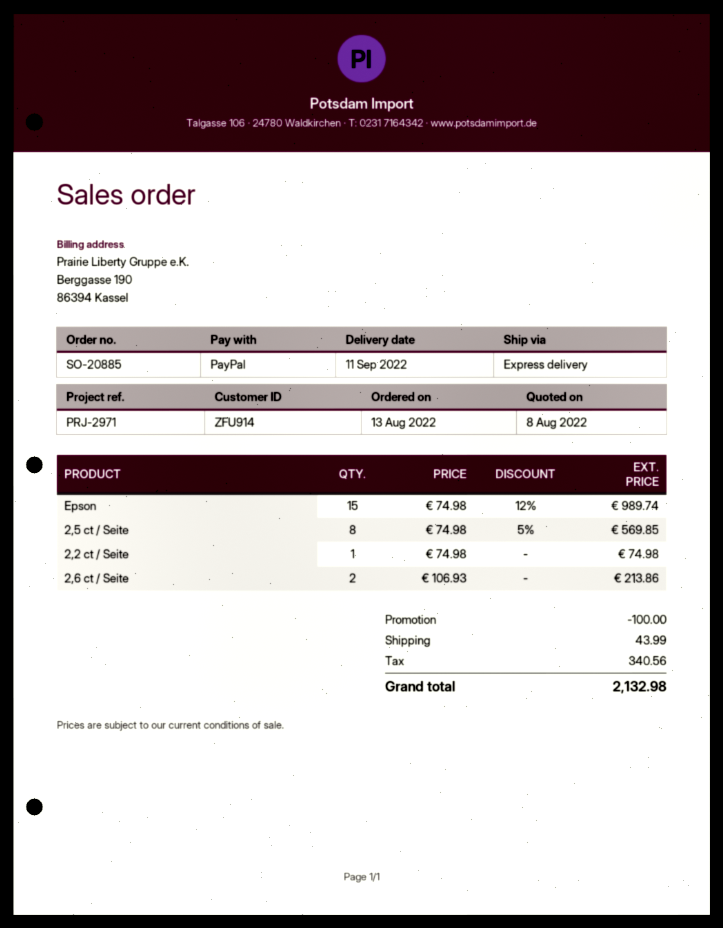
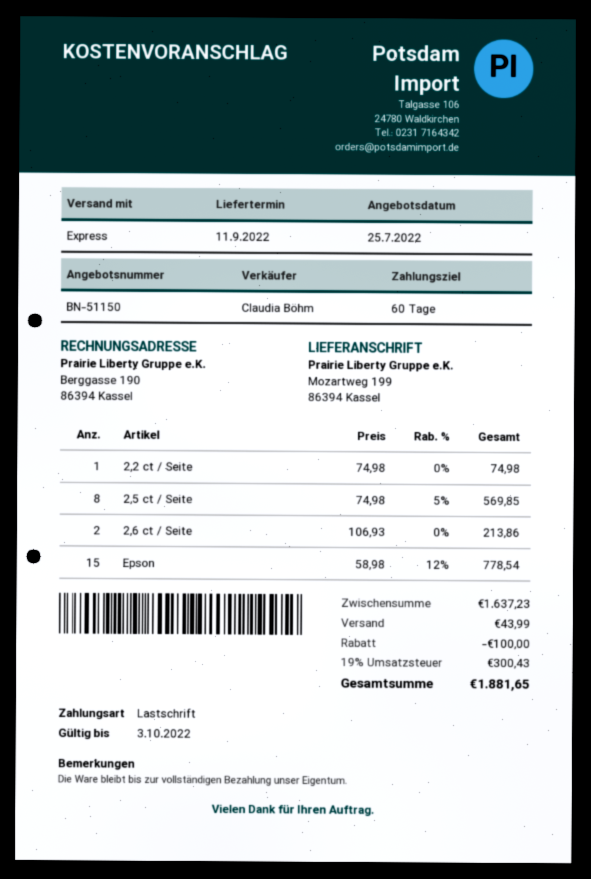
quote date: 2022-08-08 -> 2022-07-25
payment method: PayPal -> direct debit
Epson: 15 x 74.98 - 12% = 989.74 -> 15 x 58.98 - 12% = 778.54
tax: 340.56 -> 300.43
total: 2132.98 -> 1881.65

